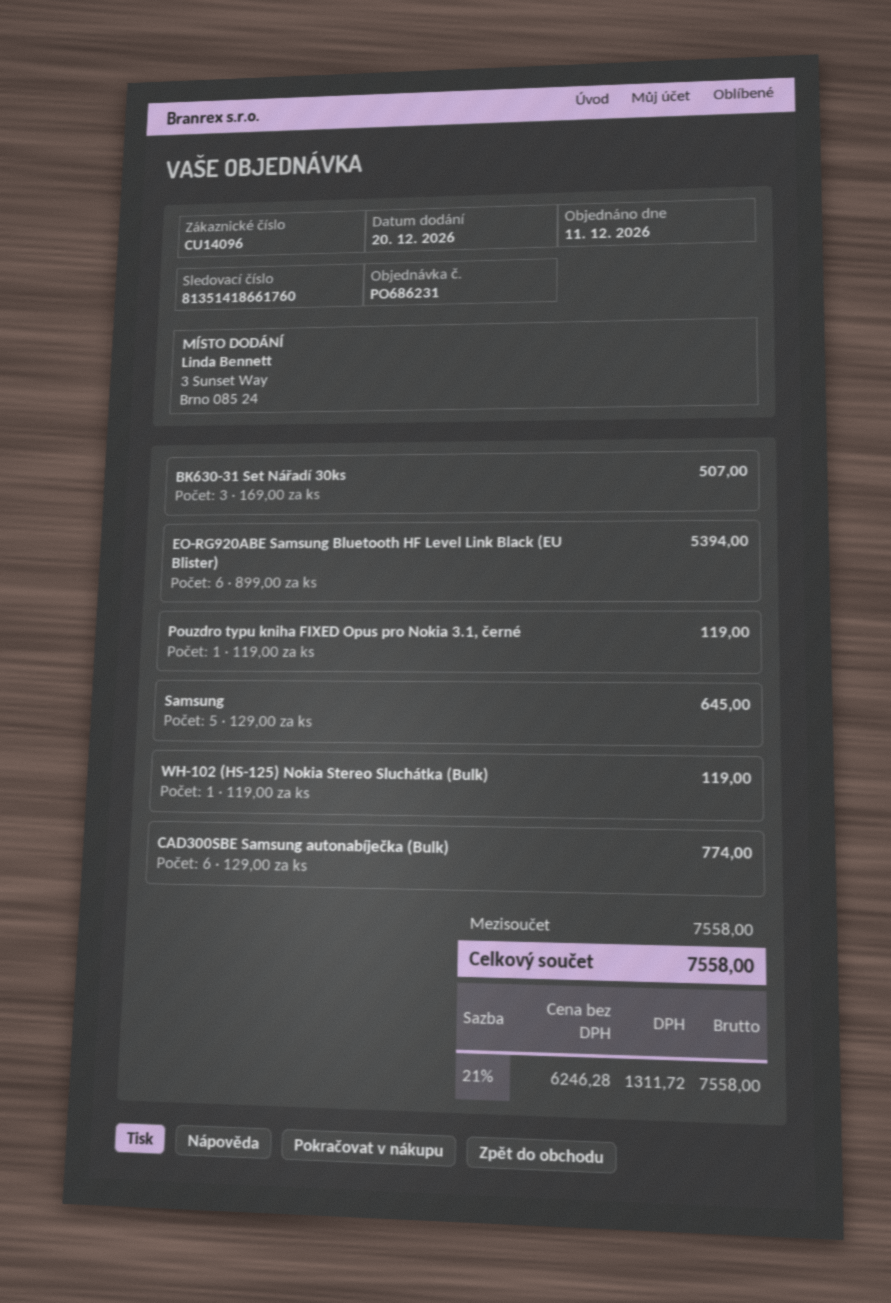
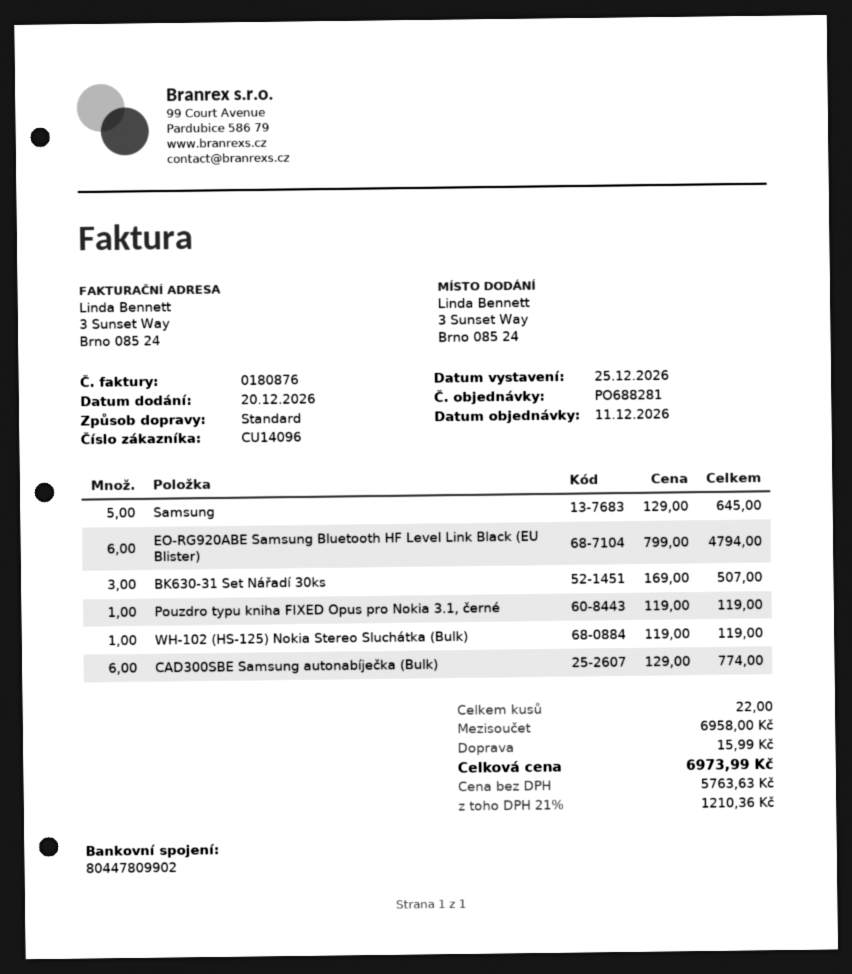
order number: PO686231 -> PO688281
EO-RG920ABE Samsung Bluetooth HF Level Link Black (EU Blister): 6 x 899.00 = 5394.00 -> 6 x 799.00 = 4794.00
subtotal: 7558.00 -> 6958.00
shipping: none -> 15.99
net: 6246.28 -> 5763.63
tax: 21% = 1311.72 -> 21% = 1210.36
total: 7558.00 -> 6973.99

